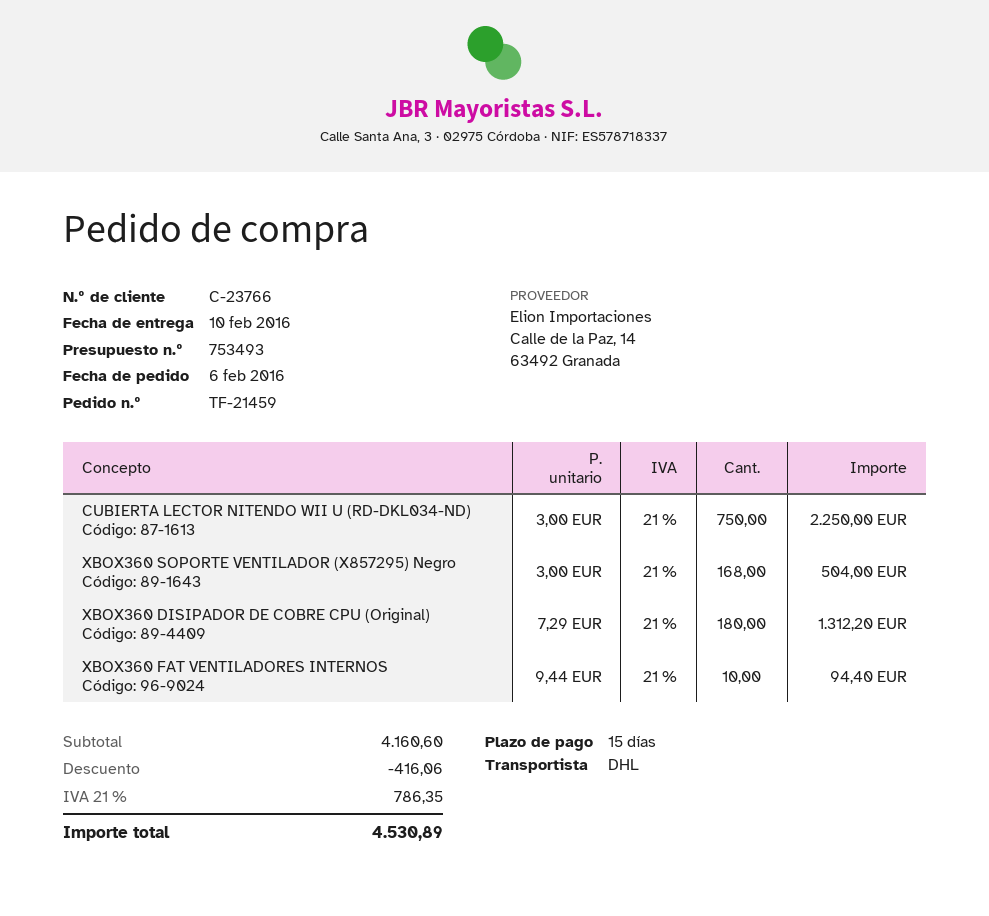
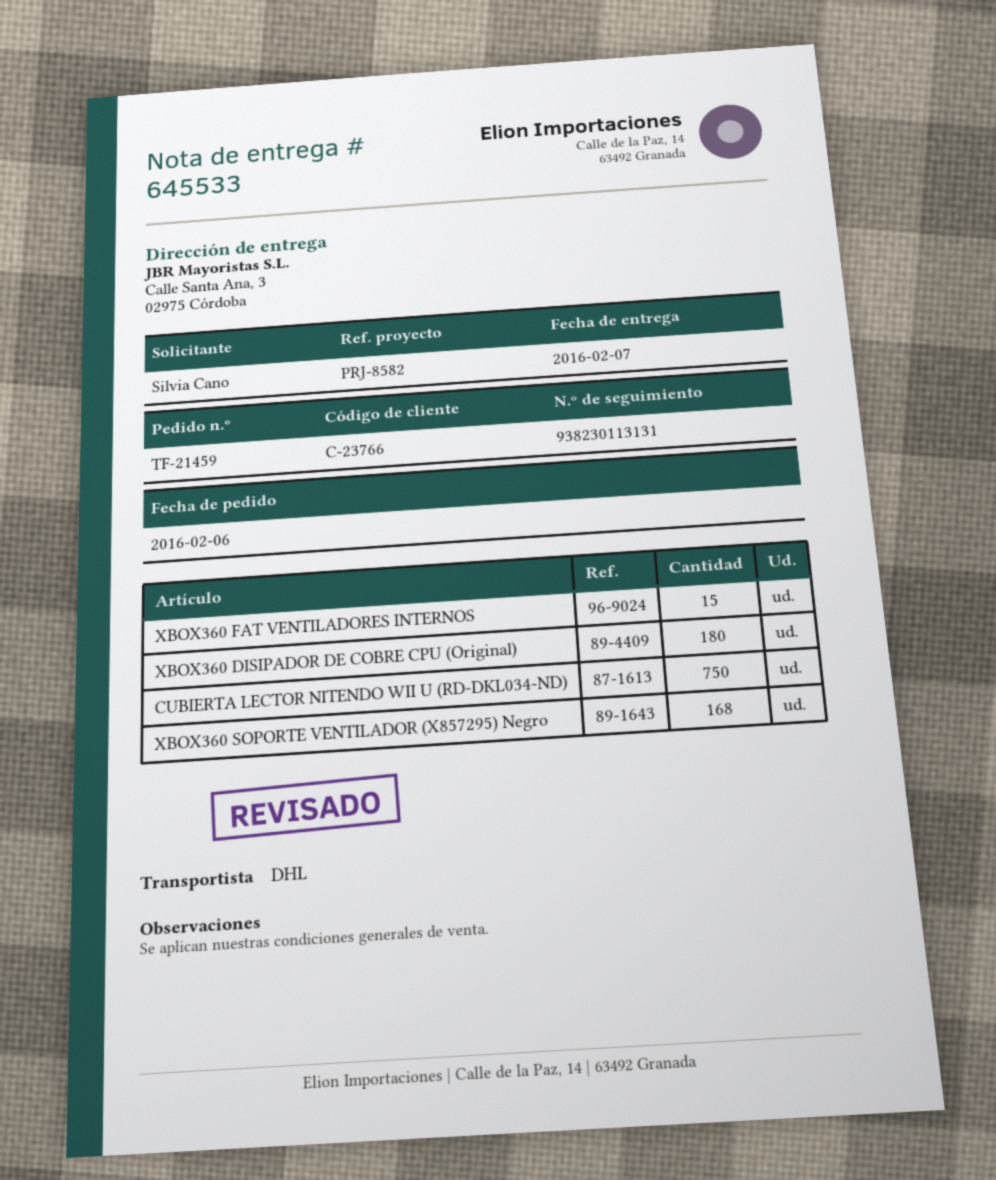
delivery date: 2016-02-10 -> 2016-02-07
XBOX360 FAT VENTILADORES INTERNOS: 10 -> 15

